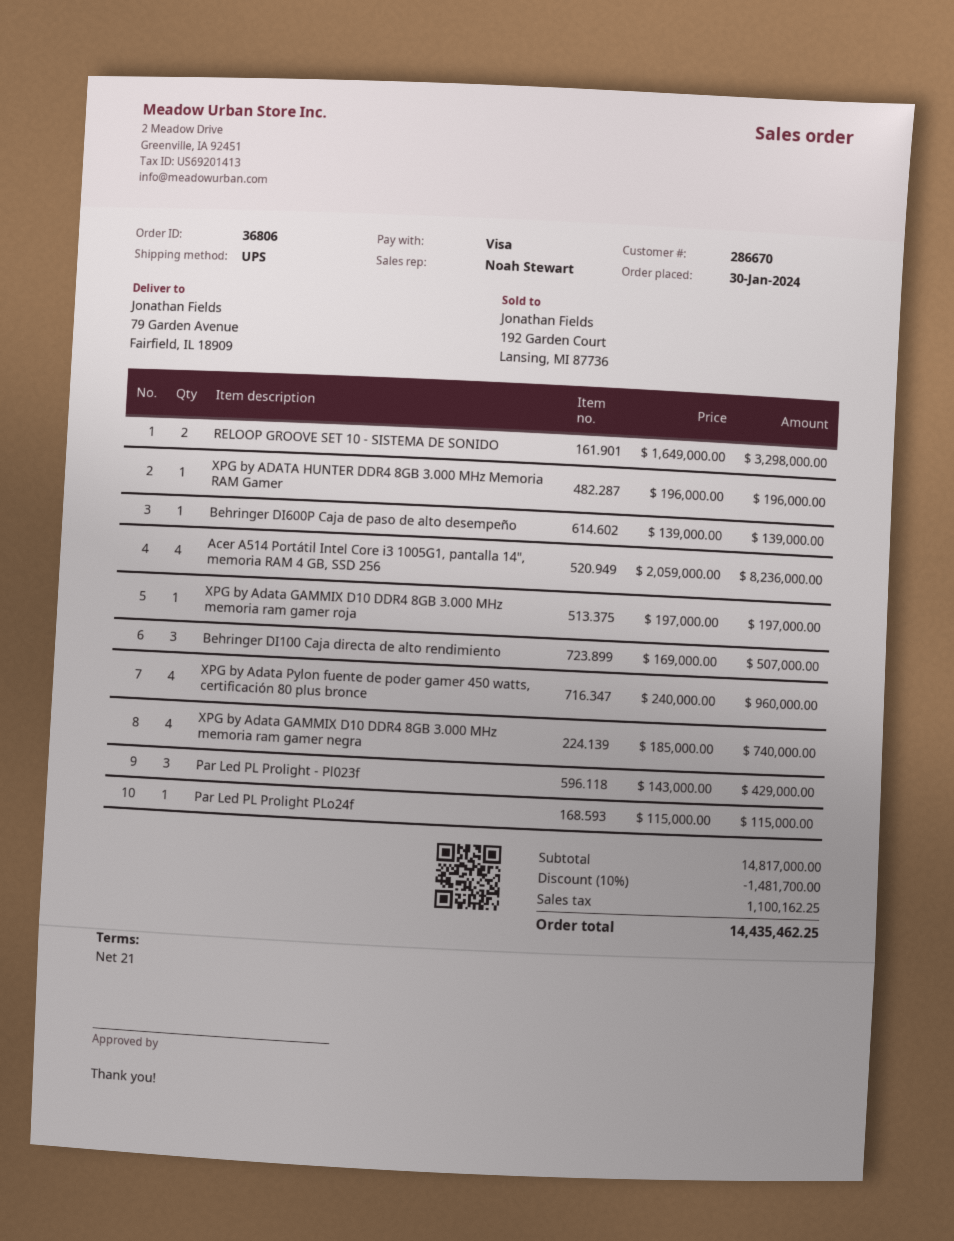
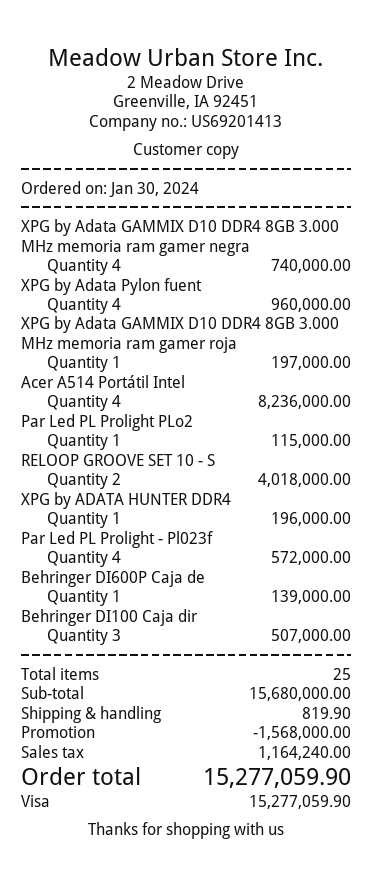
RELOOP GROOVE SET 10 - SISTEMA DE SONIDO: 2 for 3298000.00 -> 2 for 4018000.00
Par Led PL Prolight - Pl023f: 3 for 429000.00 -> 4 for 572000.00
subtotal: 14817000.00 -> 15680000.00
discount: 1481700.00 -> 1568000.00
shipping: none -> 819.90
tax: 1100162.25 -> 1164240.00
total: 14435462.25 -> 15277059.90

